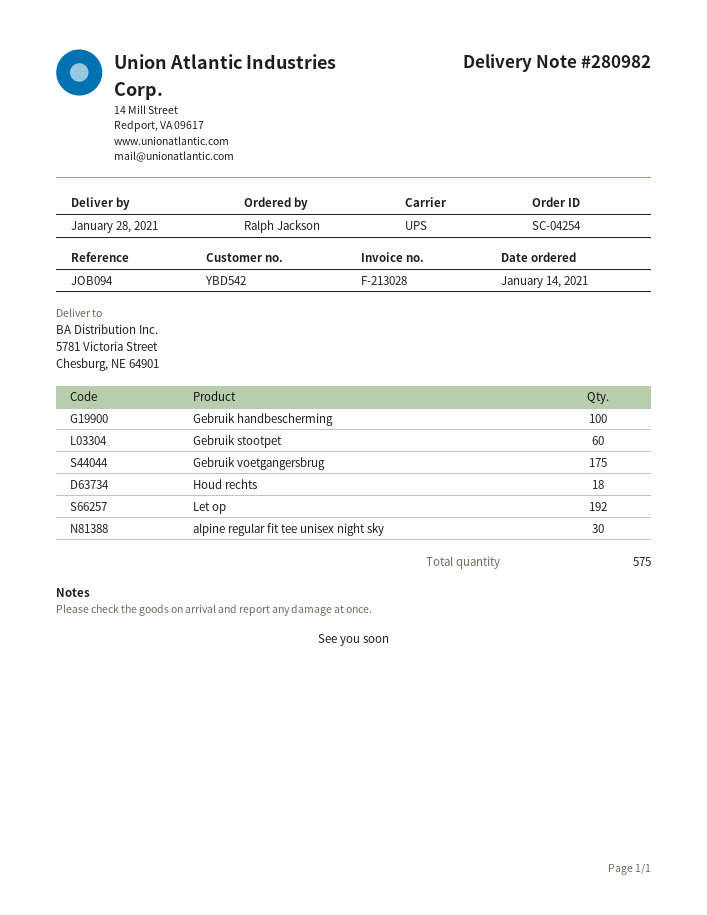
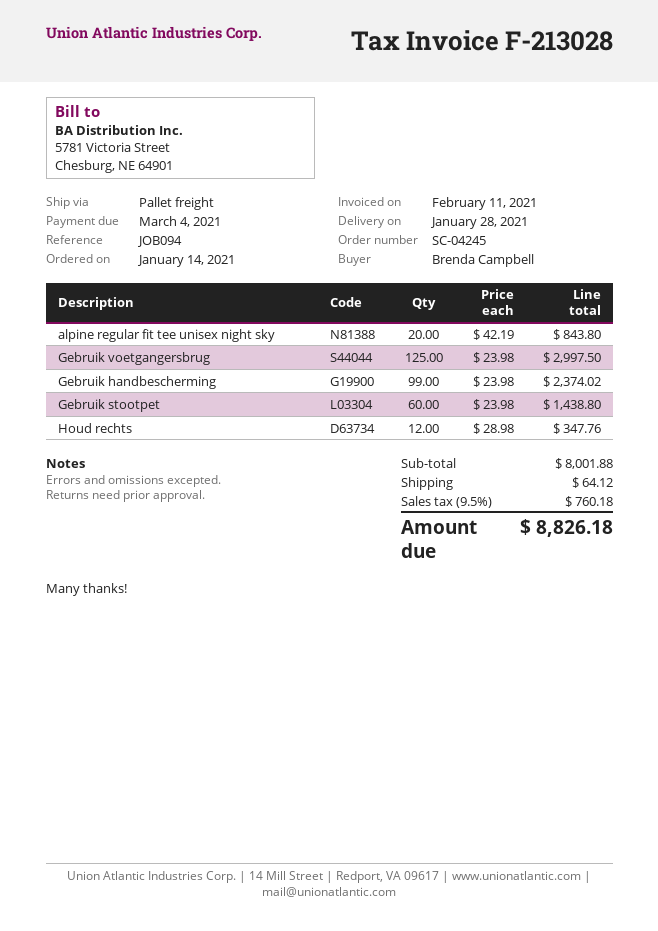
order number: SC-04254 -> SC-04245
ordered by: Ralph Jackson -> Brenda Campbell
shipping method: UPS -> pallet freight
Gebruik handbescherming: 100 -> 99
Gebruik voetgangersbrug: 175 -> 125
Houd rechts: 18 -> 12
Let op: 192 -> none
alpine regular fit tee unisex night sky: 30 -> 20

